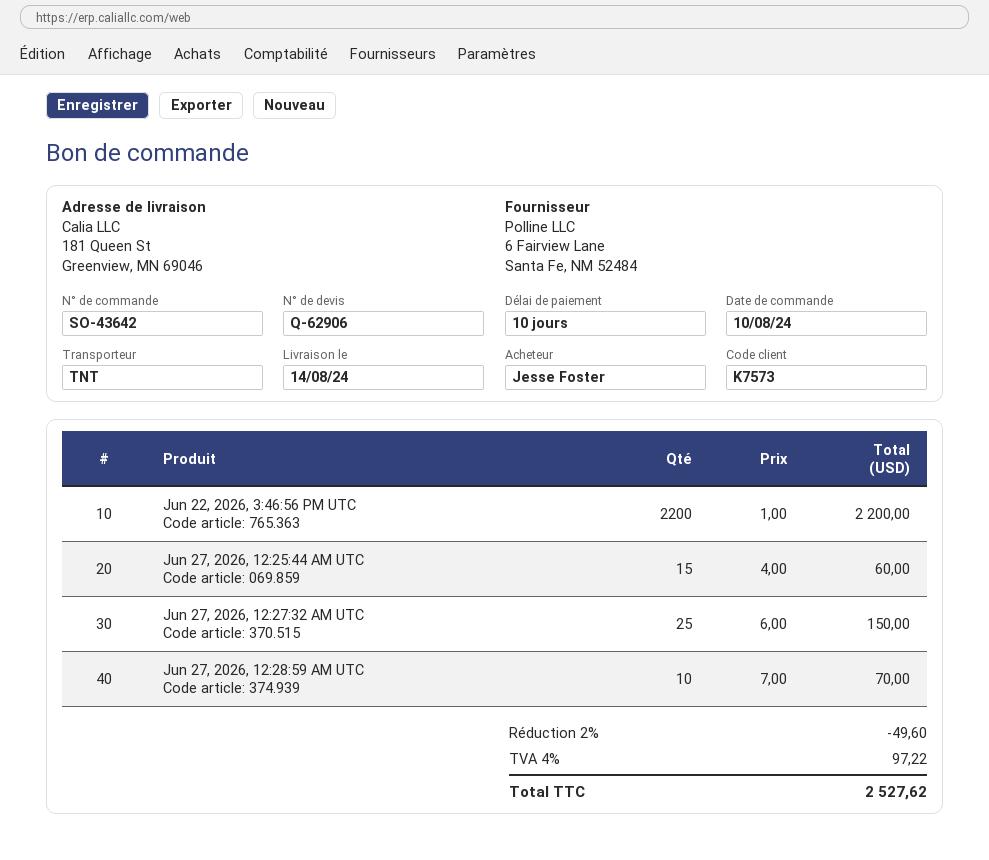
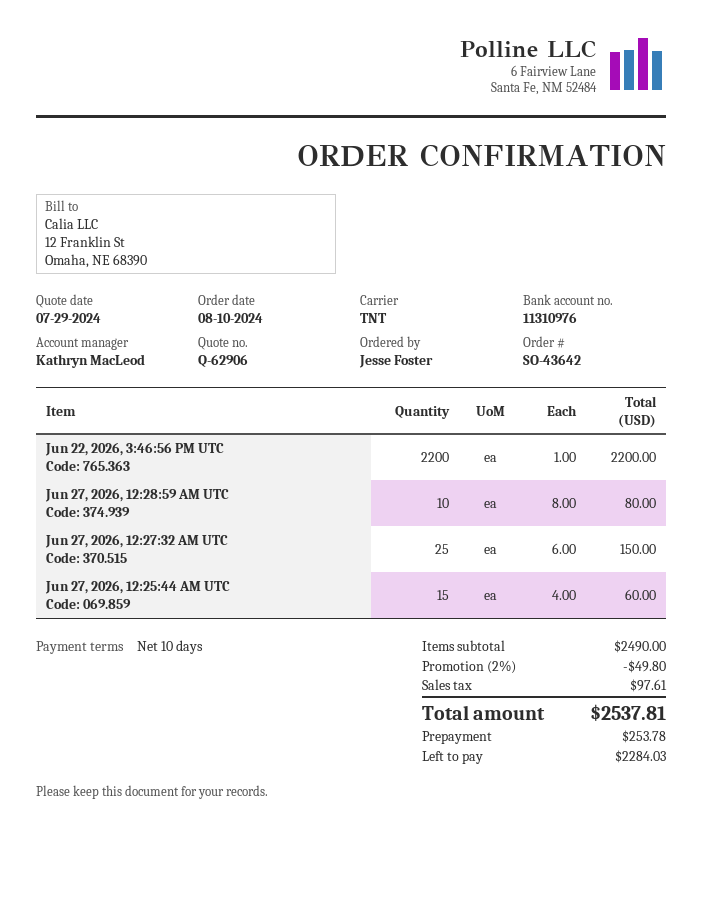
Jun 27, 2026, 12:28:59 AM UTC: 10 x 7.00 = 70.00 -> 10 x 8.00 = 80.00
discount: 2% = 49.60 -> 2% = 49.80
tax: 97.22 -> 97.61
total: 2527.62 -> 2537.81

